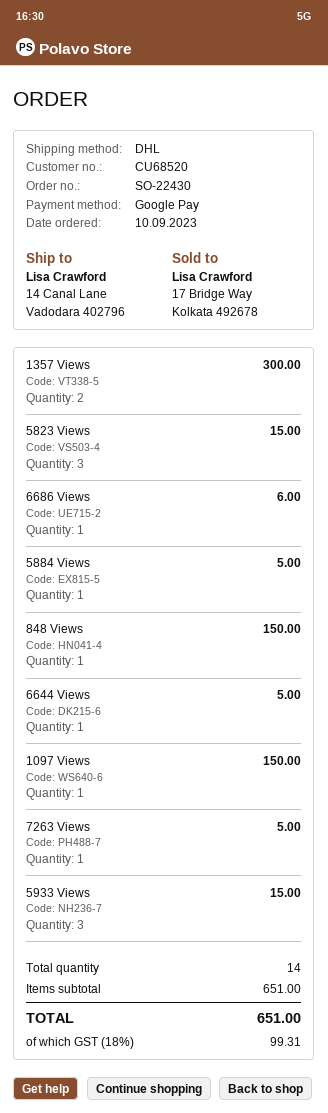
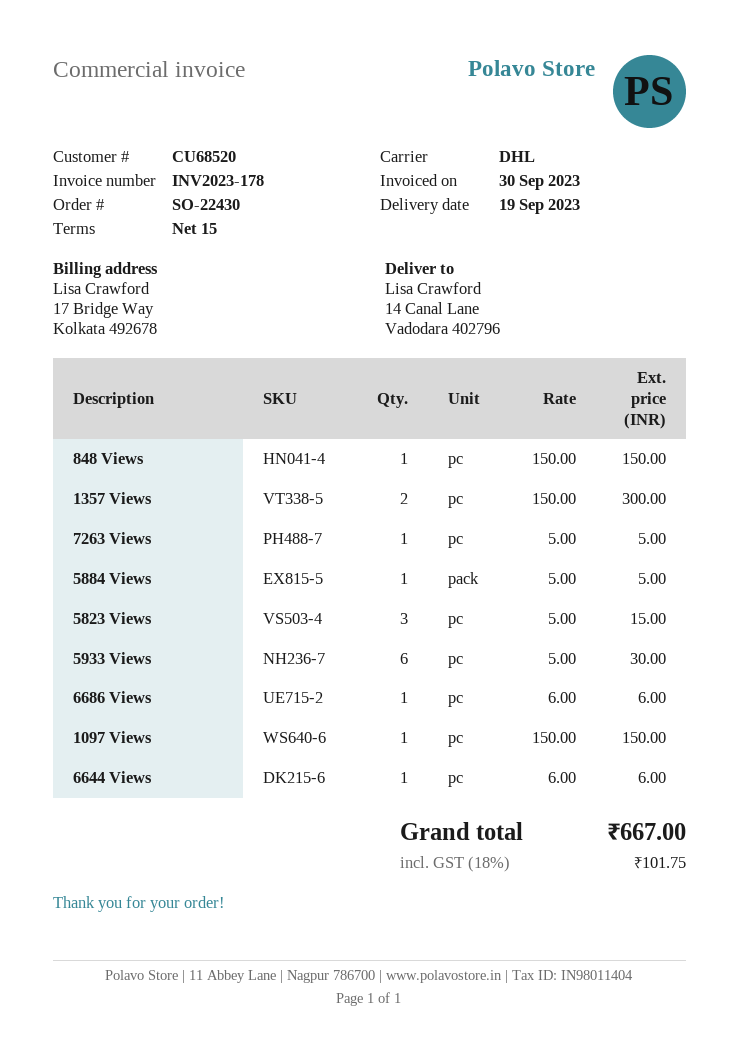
6644 Views: 1 for 5.00 -> 1 for 6.00
5933 Views: 3 for 15.00 -> 6 for 30.00
tax: 18% = 99.31 -> 18% = 101.75
total: 651.00 -> 667.00

